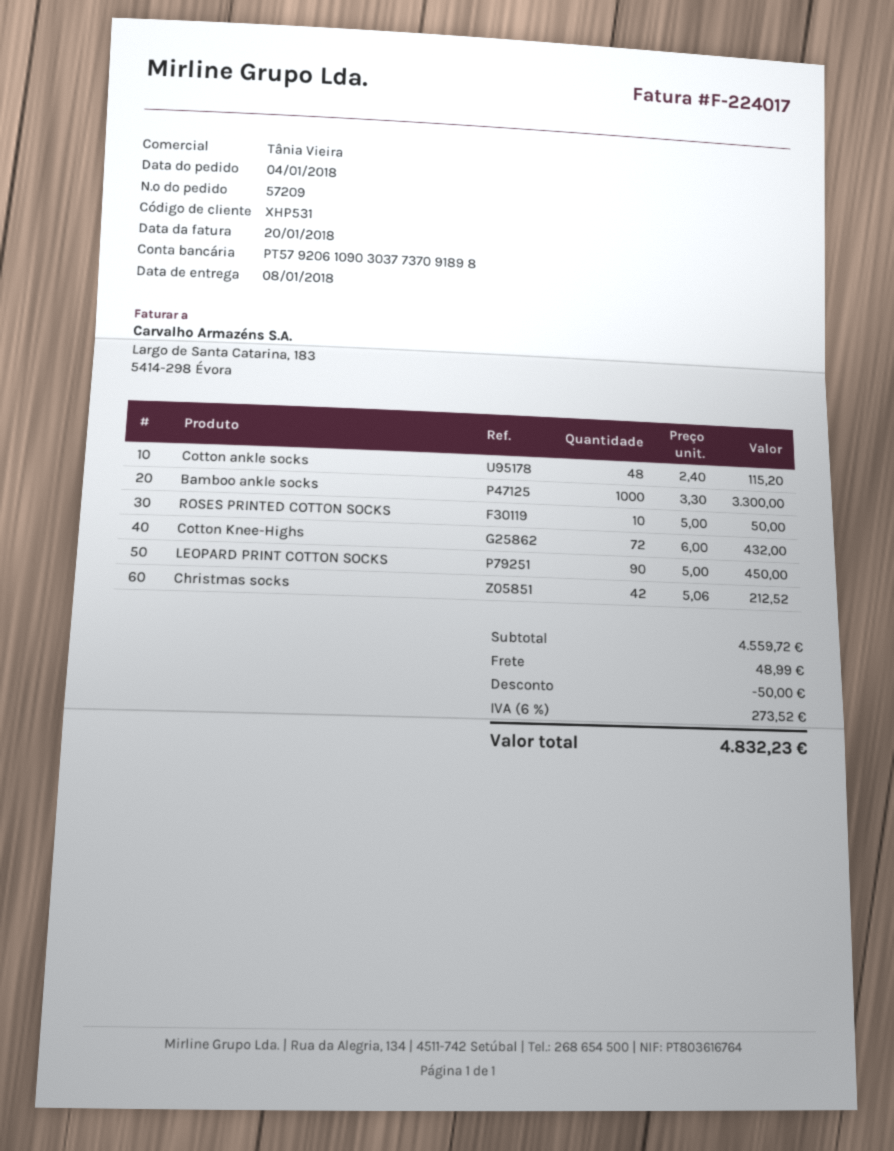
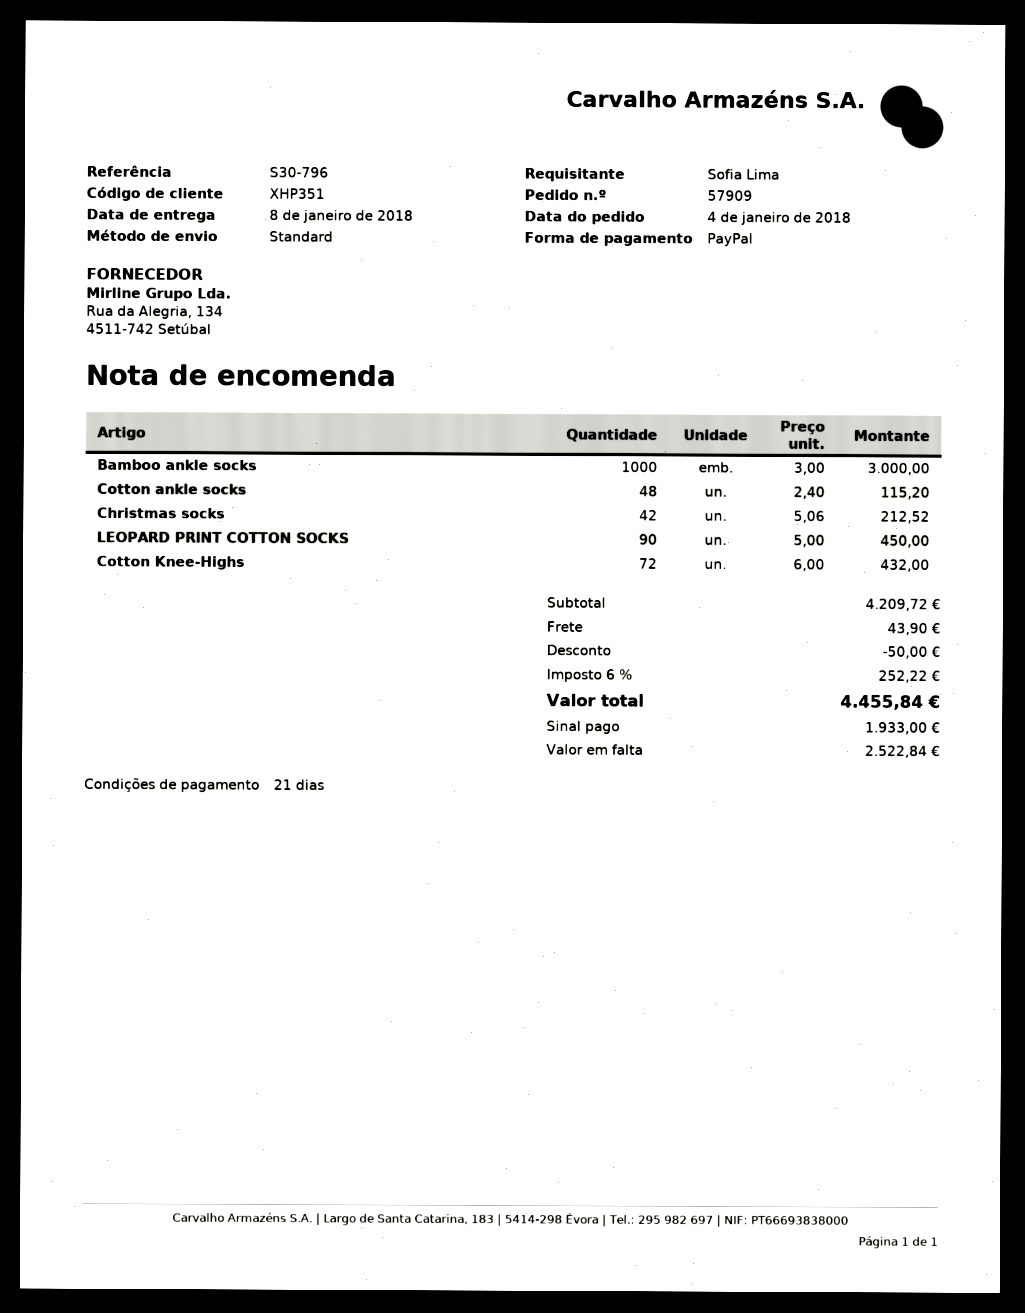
order number: 57209 -> 57909
customer number: XHP531 -> XHP351
Bamboo ankle socks: 1000 x 3.30 = 3300.00 -> 1000 x 3.00 = 3000.00
ROSES PRINTED COTTON SOCKS: 10 x 5.00 = 50.00 -> none
subtotal: 4559.72 -> 4209.72
shipping: 48.99 -> 43.90
tax: 6% = 273.52 -> 6% = 252.22
total: 4832.23 -> 4455.84

